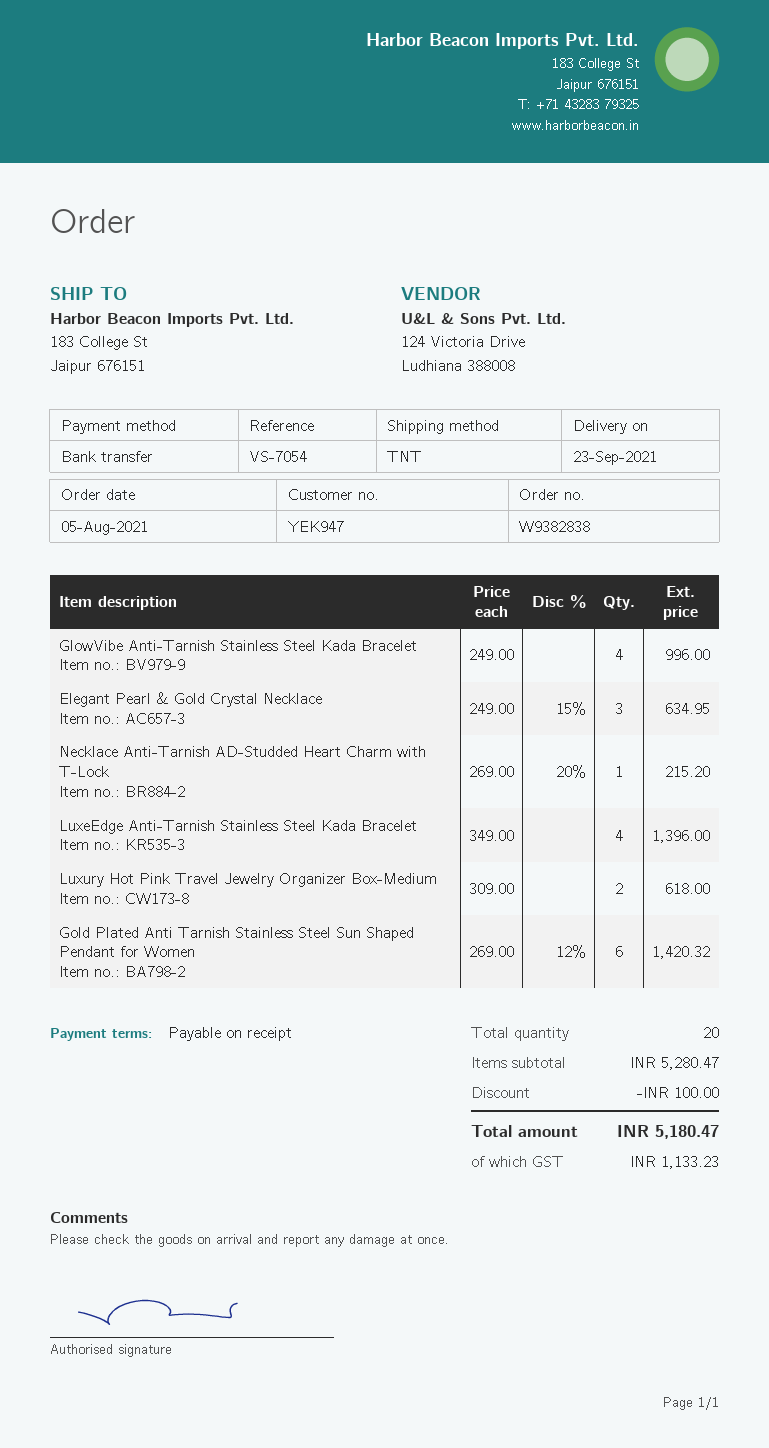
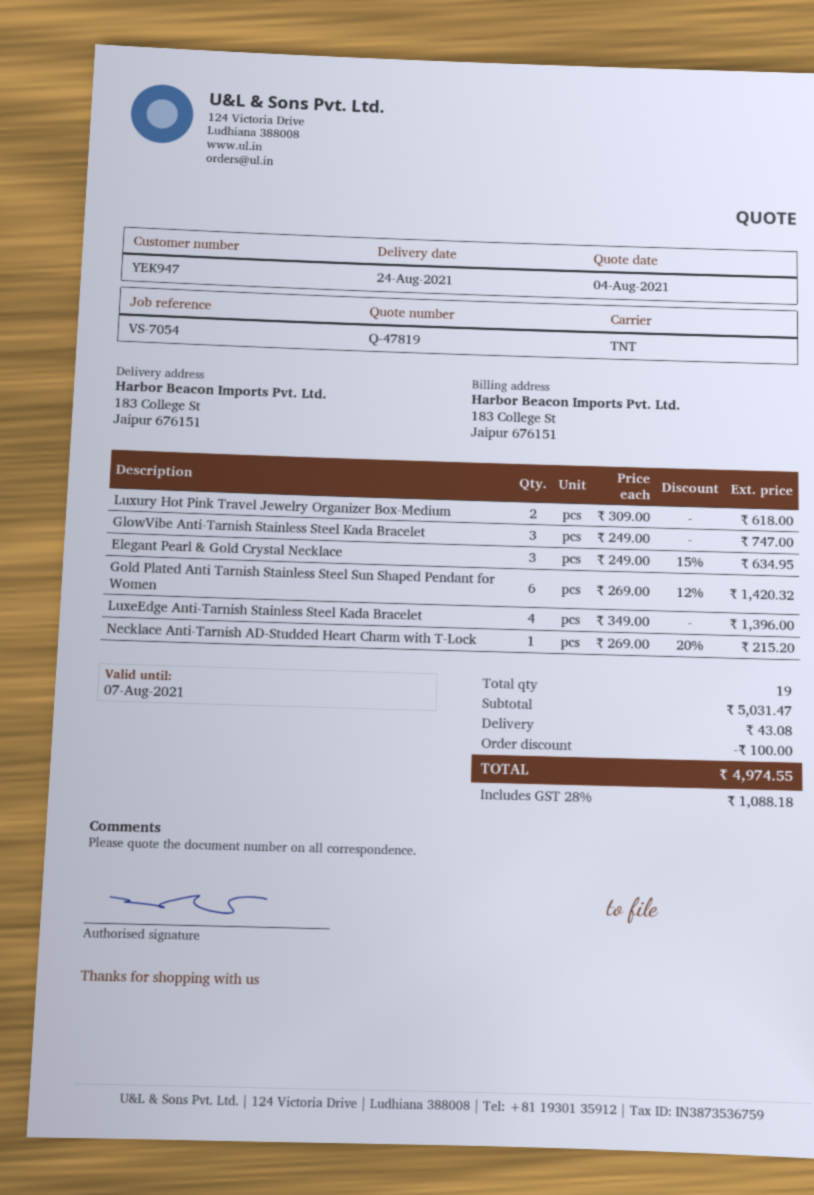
delivery date: 2021-09-23 -> 2021-08-24
GlowVibe Anti-Tarnish Stainless Steel Kada Bracelet: 4 x 249.00 = 996.00 -> 3 x 249.00 = 747.00
total quantity: 20 -> 19
subtotal: 5280.47 -> 5031.47
shipping: none -> 43.08
tax: 1133.23 -> 1088.18
total: 5180.47 -> 4974.55

